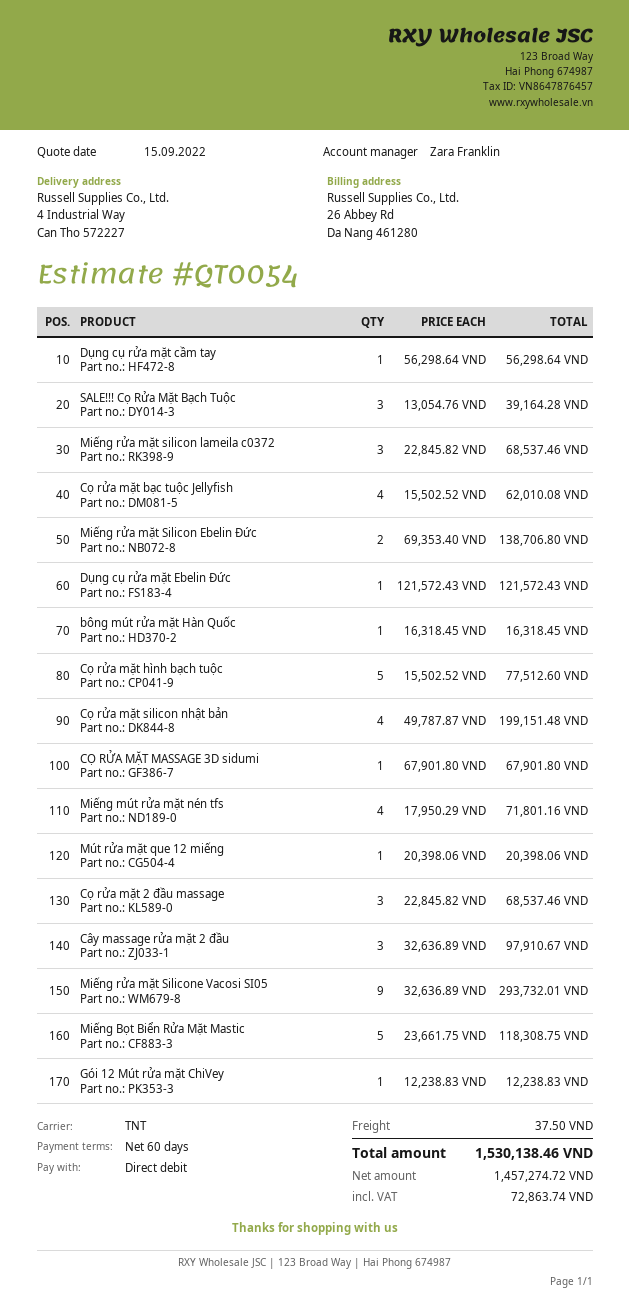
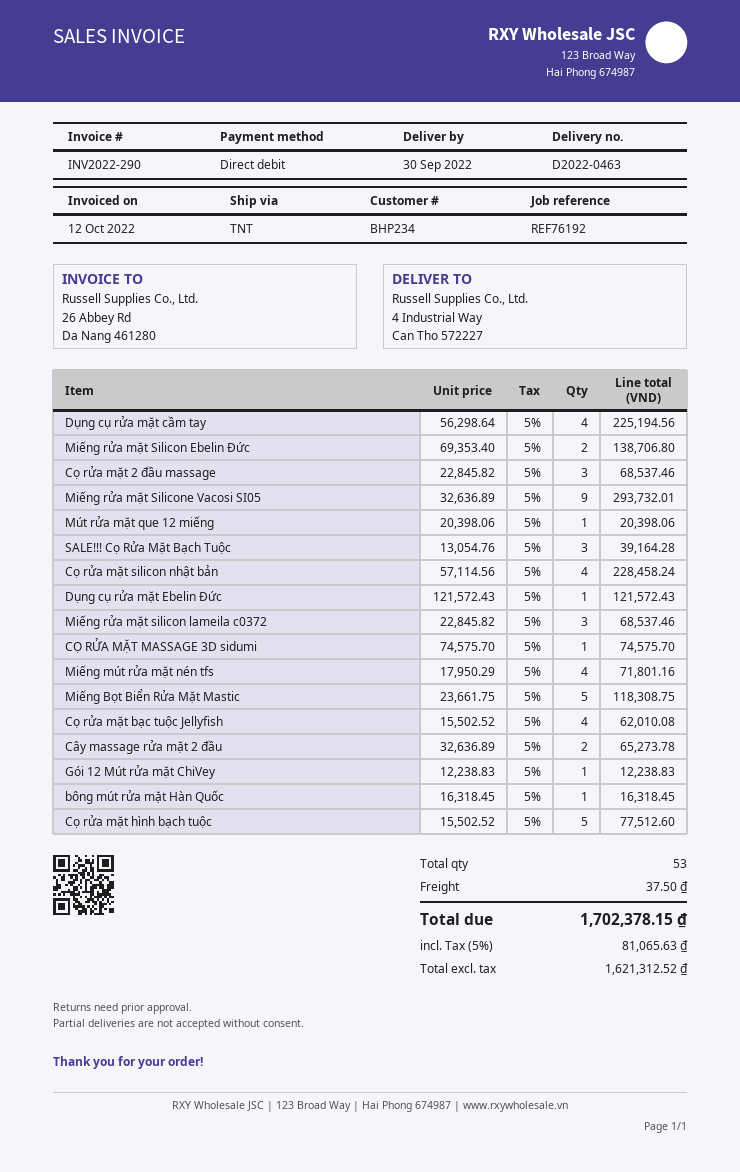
Dụng cụ rửa mặt cầm tay: 1 x 56298.64 = 56298.64 -> 4 x 56298.64 = 225194.56
Cọ rửa mặt silicon nhật bản: 4 x 49787.87 = 199151.48 -> 4 x 57114.56 = 228458.24
CỌ RỬA MẶT MASSAGE 3D sidumi: 1 x 67901.80 = 67901.80 -> 1 x 74575.70 = 74575.70
Cây massage rửa mặt 2 đầu: 3 x 32636.89 = 97910.67 -> 2 x 32636.89 = 65273.78
net: 1457274.72 -> 1621312.52
tax: 72863.74 -> 81065.63
total: 1530138.46 -> 1702378.15

